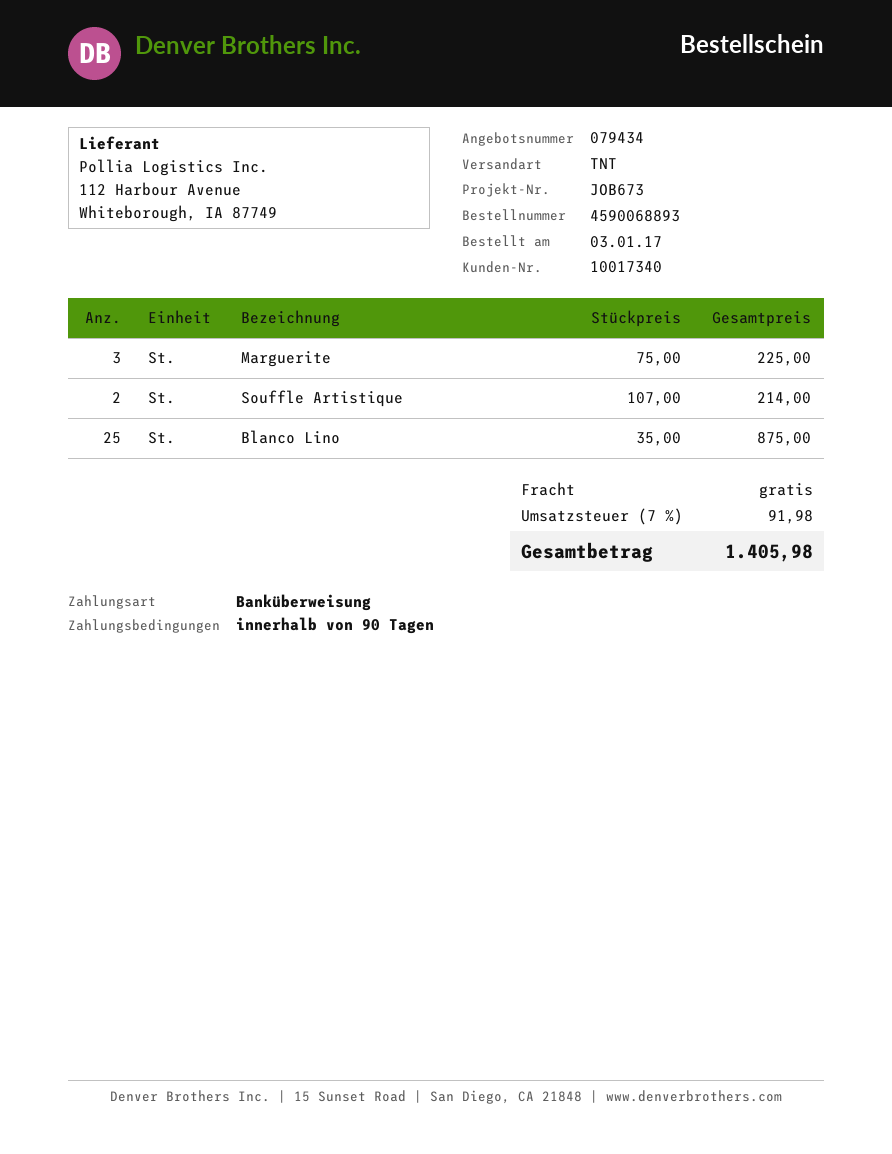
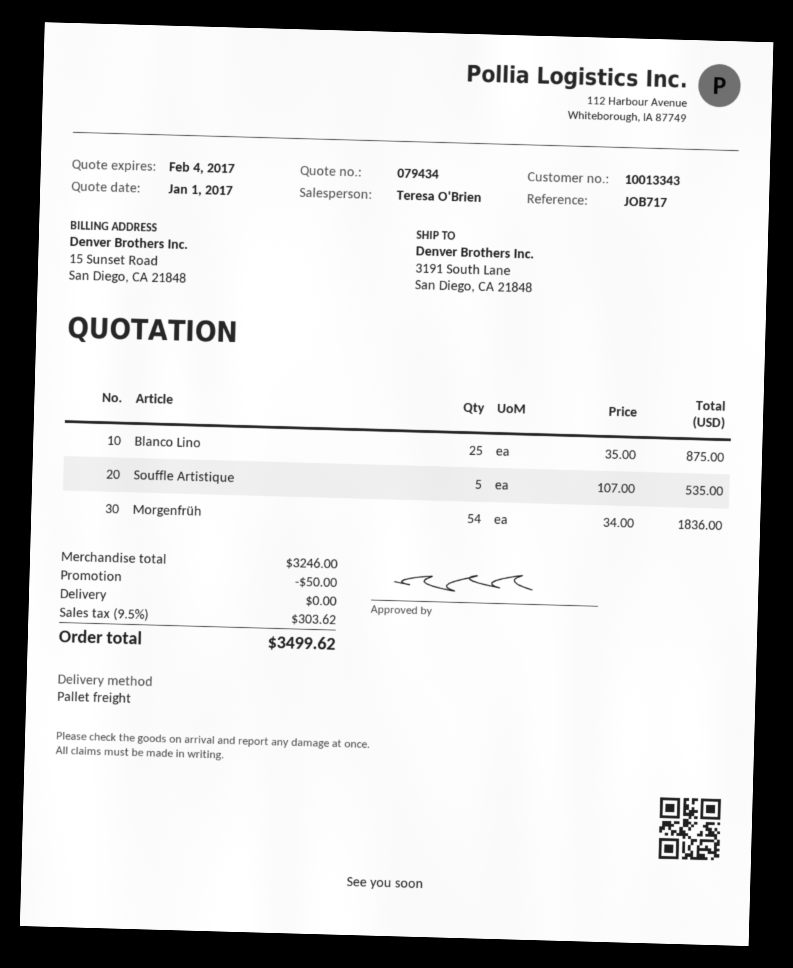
customer number: 10017340 -> 10013343
reference: JOB673 -> JOB717
shipping method: TNT -> pallet freight
Marguerite: 3 x 75.00 = 225.00 -> none
Souffle Artistique: 2 x 107.00 = 214.00 -> 5 x 107.00 = 535.00
Morgenfrüh: none -> 54 x 34.00 = 1836.00
discount: none -> 50.00
tax: 7% = 91.98 -> 9.5% = 303.62
total: 1405.98 -> 3499.62

